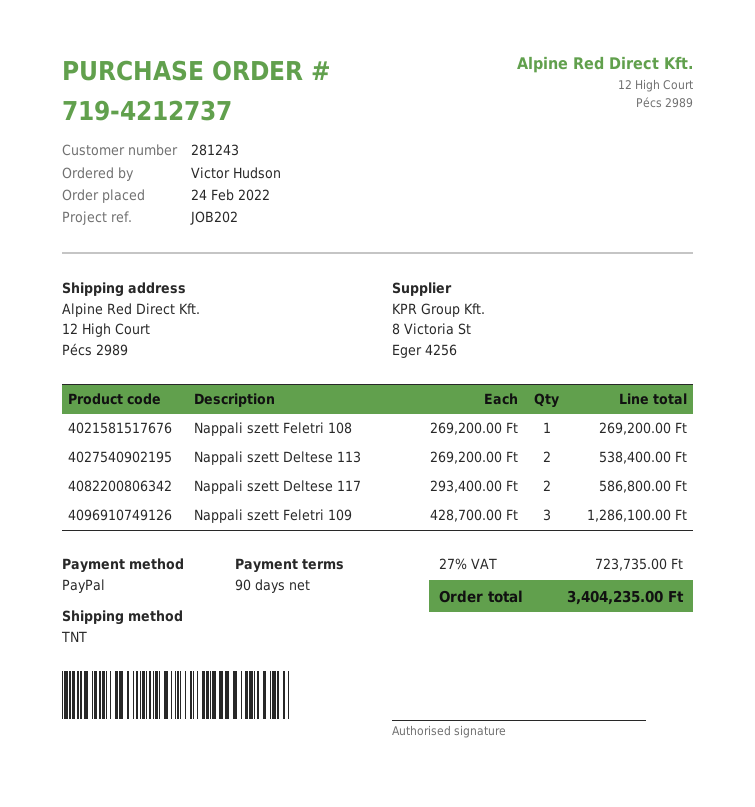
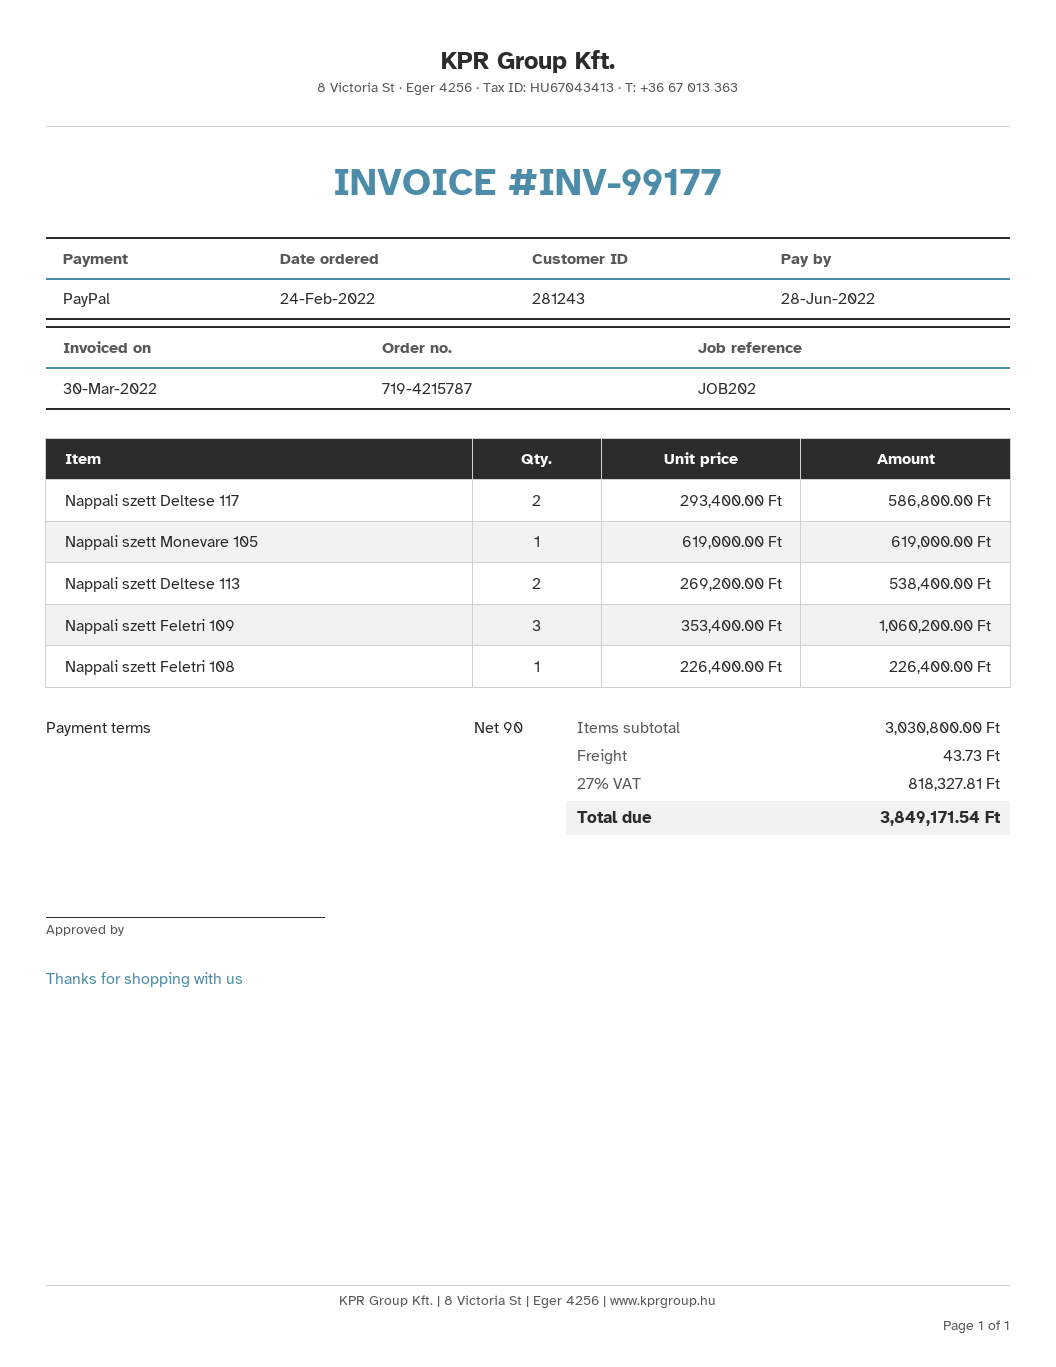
order number: 719-4212737 -> 719-4215787
Nappali szett Feletri 108: 1 x 269200.00 = 269200.00 -> 1 x 226400.00 = 226400.00
Nappali szett Feletri 109: 3 x 428700.00 = 1286100.00 -> 3 x 353400.00 = 1060200.00
Nappali szett Monevare 105: none -> 1 x 619000.00 = 619000.00
shipping: none -> 43.73
tax: 27% = 723735.00 -> 27% = 818327.81
total: 3404235.00 -> 3849171.54

